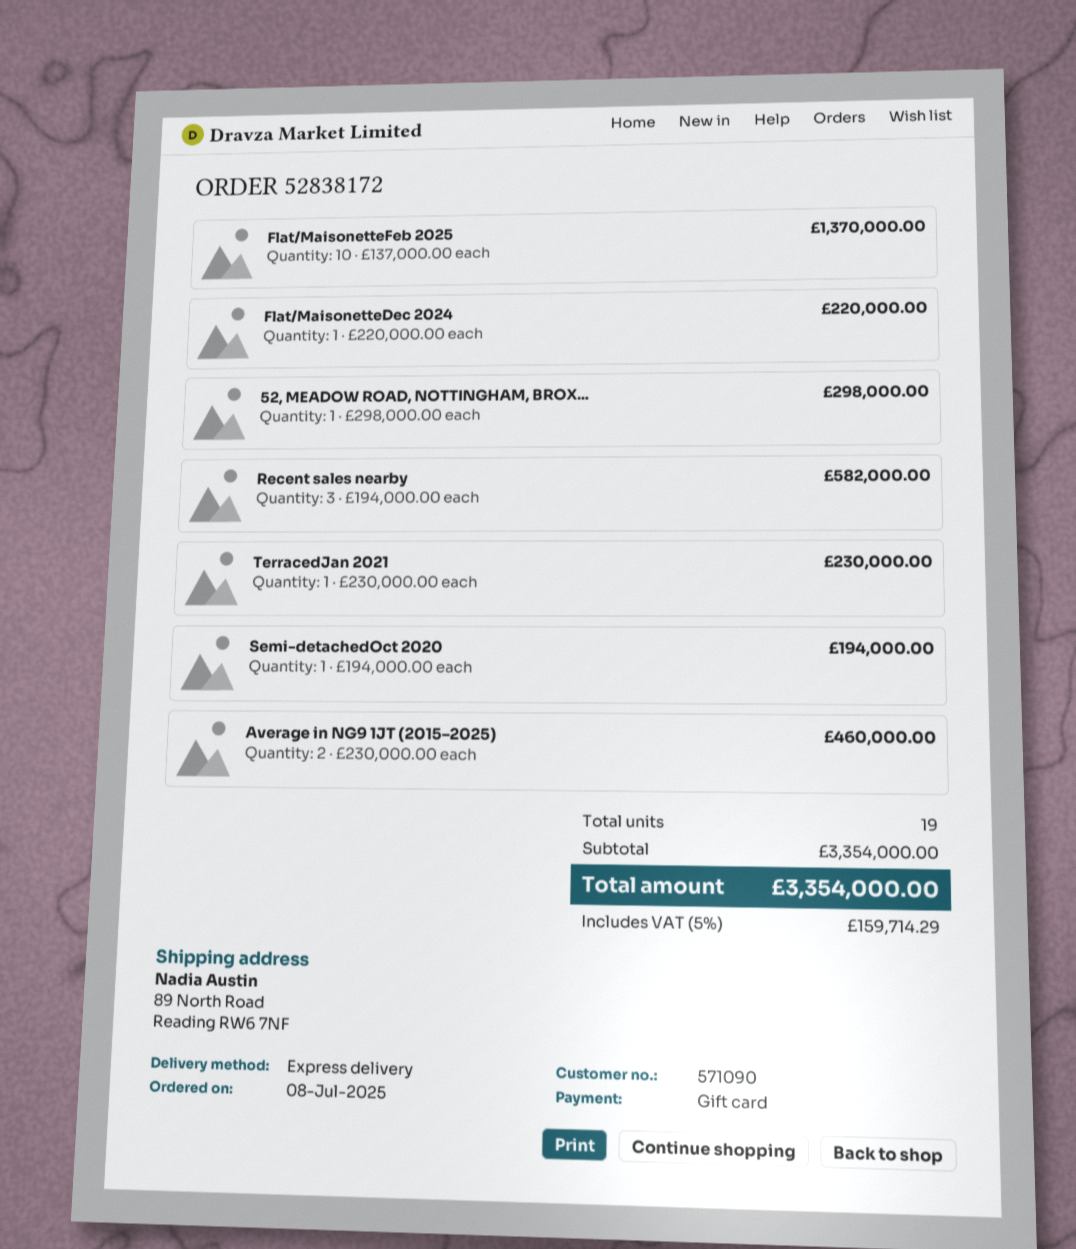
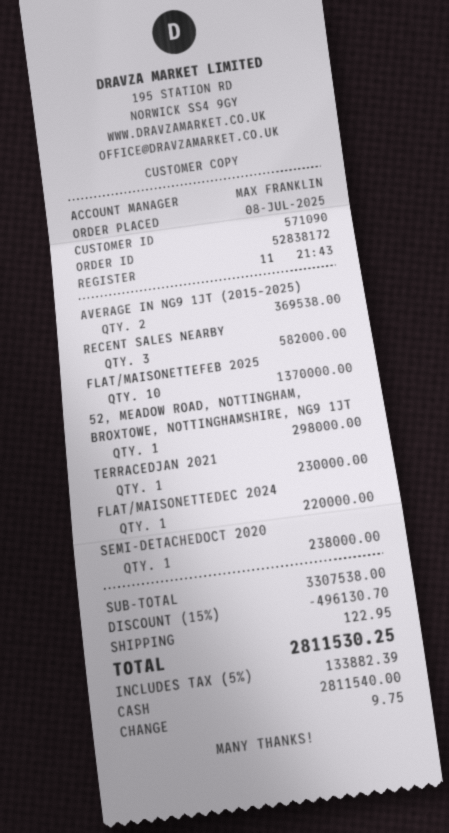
payment method: gift card -> cash
Semi-detachedOct 2020: 1 for 194000.00 -> 1 for 238000.00
Average in NG9 1JT (2015–2025): 2 for 460000.00 -> 2 for 369538.00
subtotal: 3354000.00 -> 3307538.00
discount: none -> 15% = 496130.70
shipping: none -> 122.95
tax: 5% = 159714.29 -> 5% = 133882.39
total: 3354000.00 -> 2811530.25

